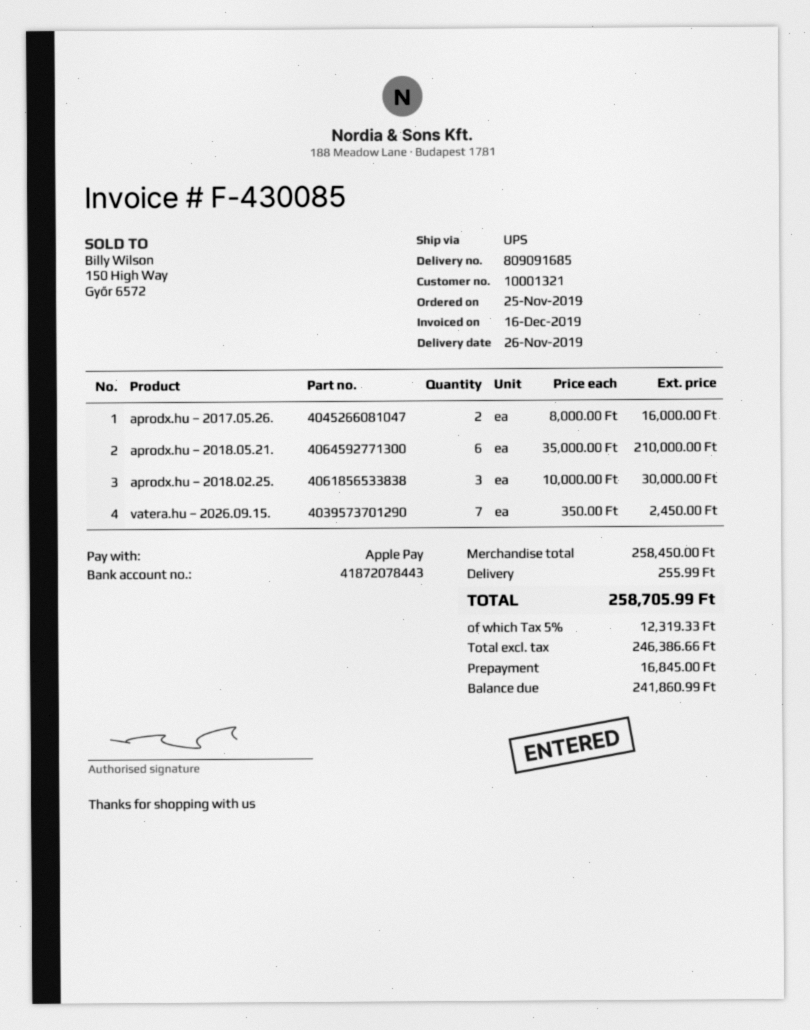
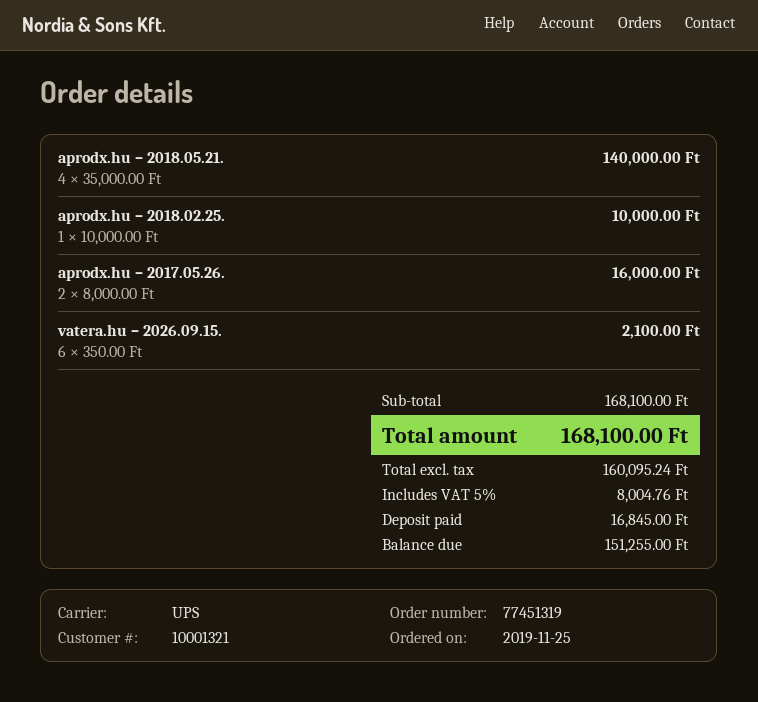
aprodx.hu – 2018.05.21.: 6 x 35000.00 = 210000.00 -> 4 x 35000.00 = 140000.00
aprodx.hu – 2018.02.25.: 3 x 10000.00 = 30000.00 -> 1 x 10000.00 = 10000.00
vatera.hu – 2026.09.15.: 7 x 350.00 = 2450.00 -> 6 x 350.00 = 2100.00
subtotal: 258450.00 -> 168100.00
shipping: 255.99 -> none
net: 246386.66 -> 160095.24
tax: 5% = 12319.33 -> 5% = 8004.76
total: 258705.99 -> 168100.00
balance: 241860.99 -> 151255.00

